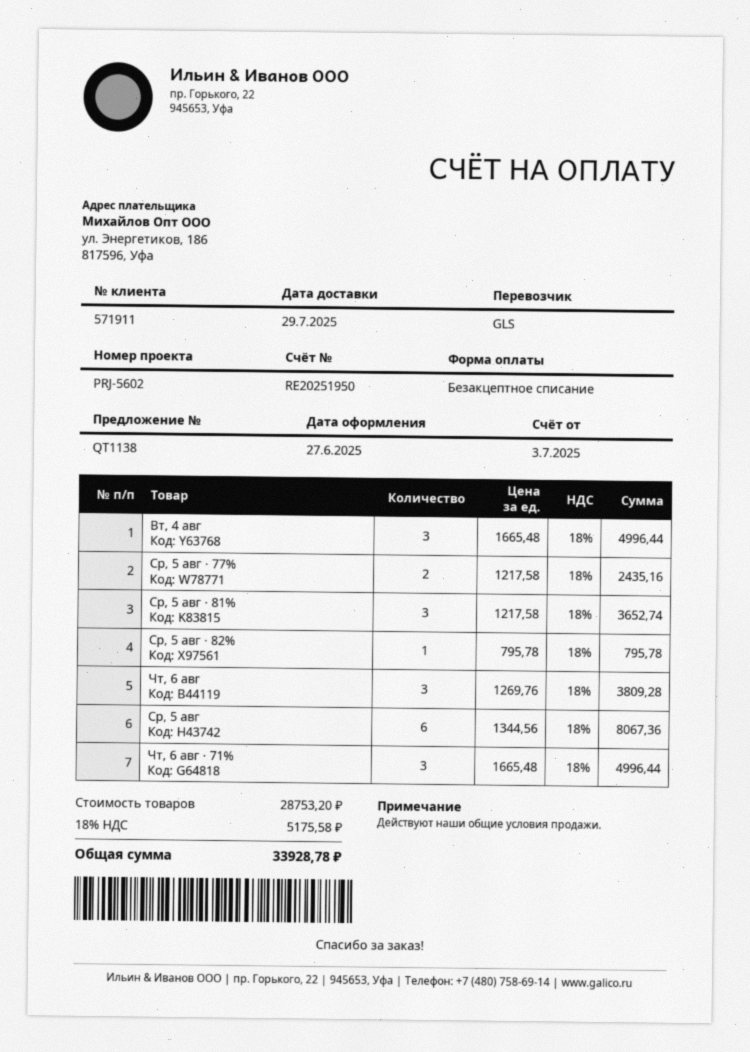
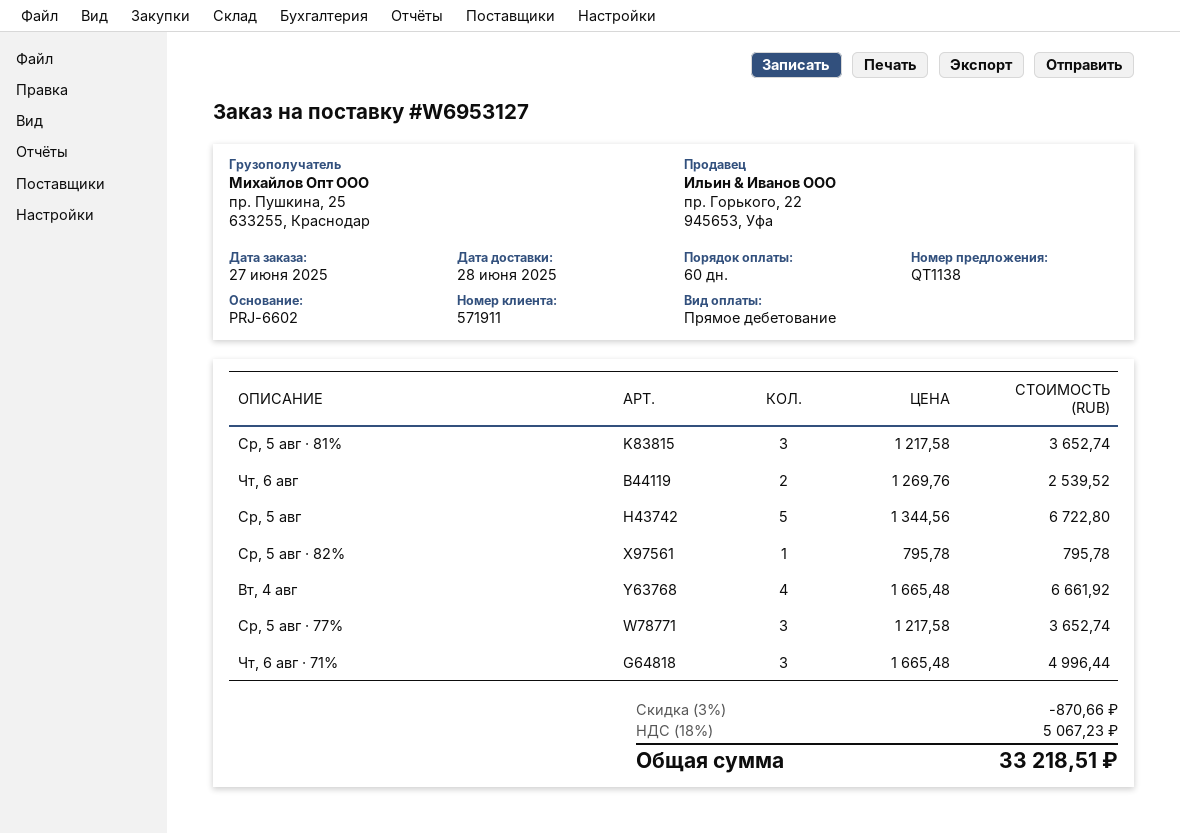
delivery date: 2025-07-29 -> 2025-06-28
reference: PRJ-5602 -> PRJ-6602
Вт, 4 авг: 3 x 1665.48 = 4996.44 -> 4 x 1665.48 = 6661.92
Ср, 5 авг · 77%: 2 x 1217.58 = 2435.16 -> 3 x 1217.58 = 3652.74
Чт, 6 авг: 3 x 1269.76 = 3809.28 -> 2 x 1269.76 = 2539.52
Ср, 5 авг: 6 x 1344.56 = 8067.36 -> 5 x 1344.56 = 6722.80
discount: none -> 3% = 870.66
tax: 18% = 5175.58 -> 18% = 5067.23
total: 33928.78 -> 33218.51

